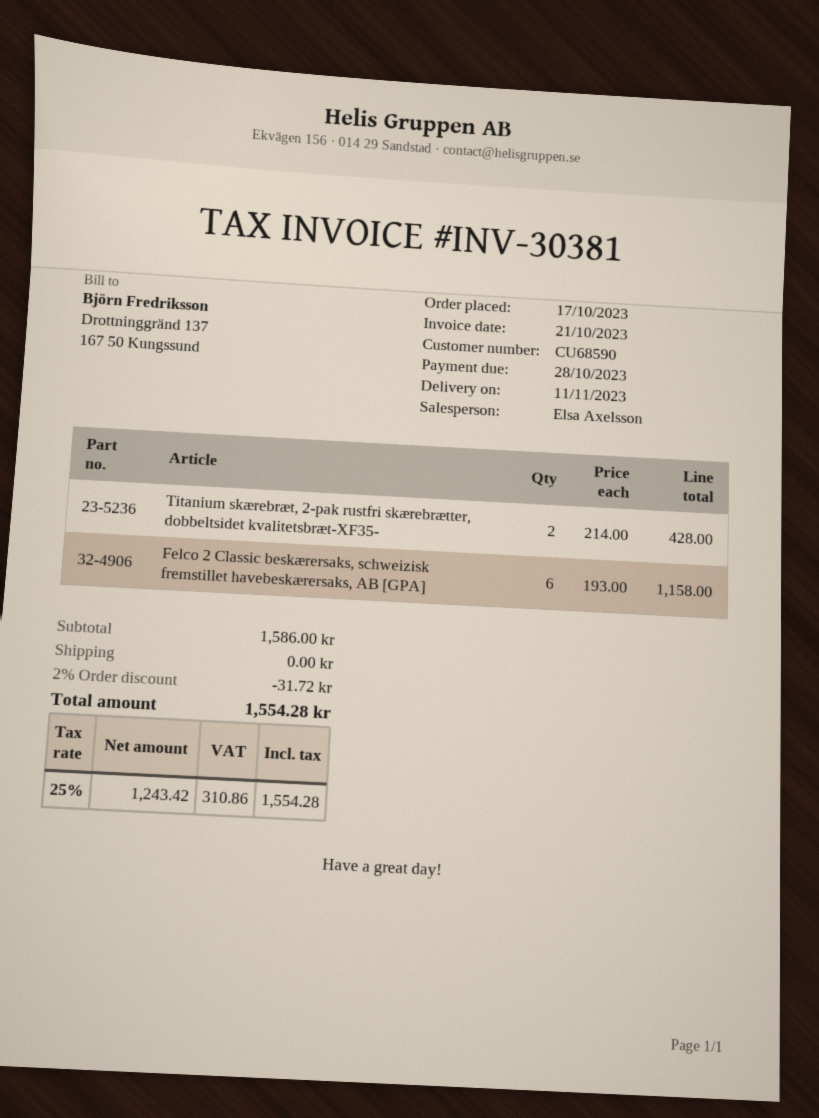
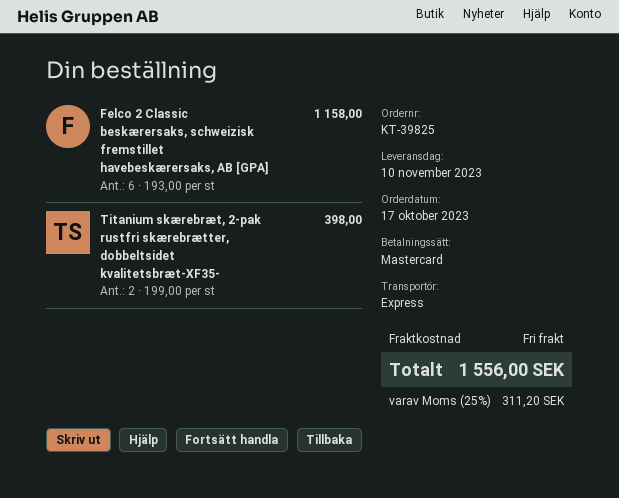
delivery date: 2023-11-11 -> 2023-11-10
Titanium skærebræt, 2-pak rustfri skærebrætter, dobbeltsidet kvalitetsbræt-XF35-: 2 x 214.00 = 428.00 -> 2 x 199.00 = 398.00
discount: 2% = 31.72 -> none
tax: 25% = 310.86 -> 25% = 311.20
total: 1554.28 -> 1556.00

